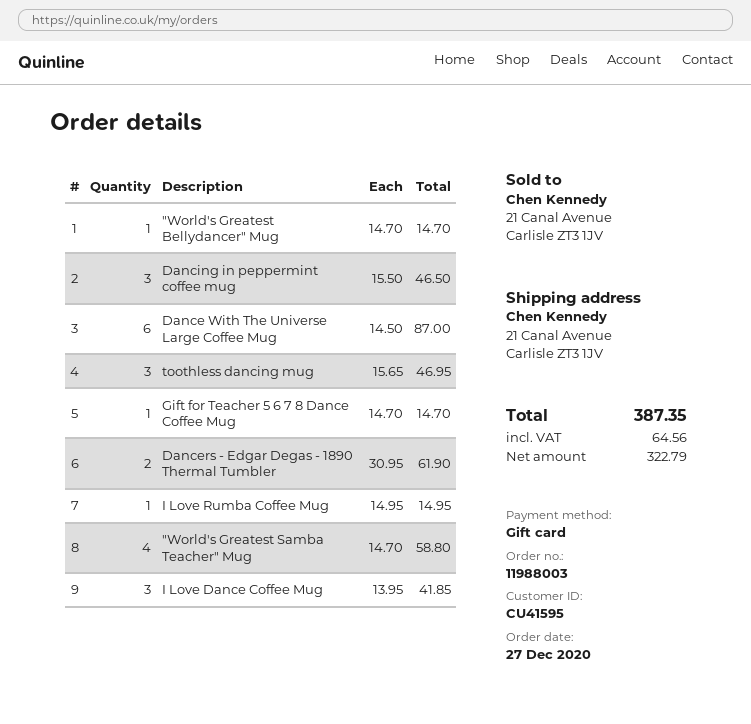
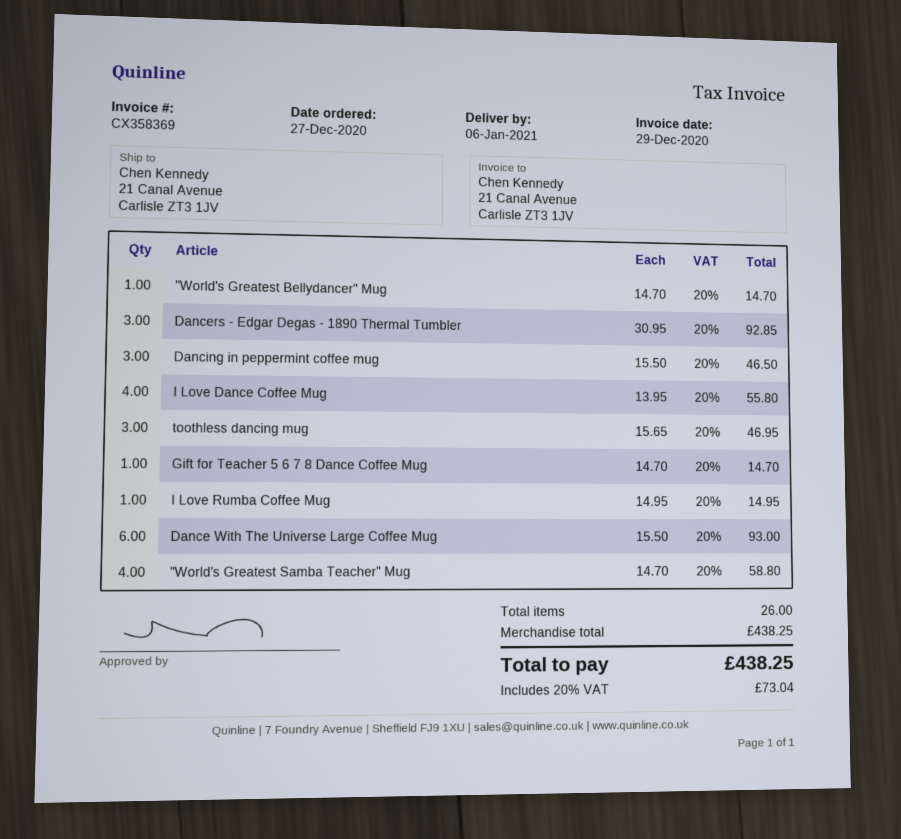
Dance With The Universe Large Coffee Mug: 6 x 14.50 = 87.00 -> 6 x 15.50 = 93.00
Dancers - Edgar Degas - 1890 Thermal Tumbler: 2 x 30.95 = 61.90 -> 3 x 30.95 = 92.85
I Love Dance Coffee Mug: 3 x 13.95 = 41.85 -> 4 x 13.95 = 55.80
tax: 64.56 -> 73.04
total: 387.35 -> 438.25

